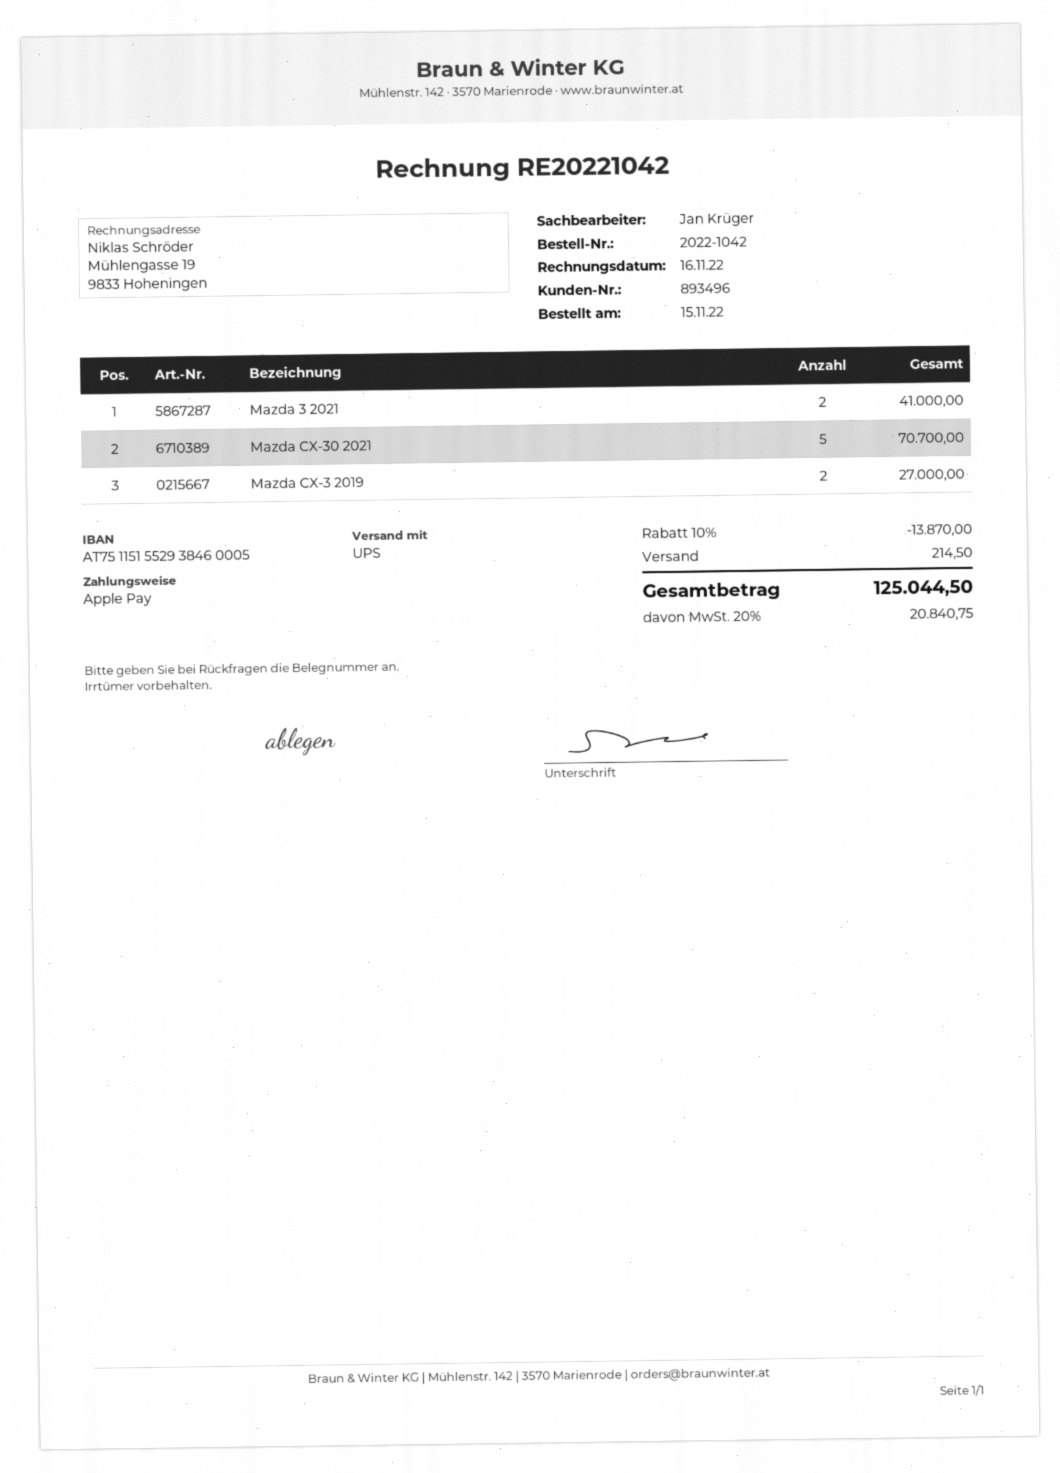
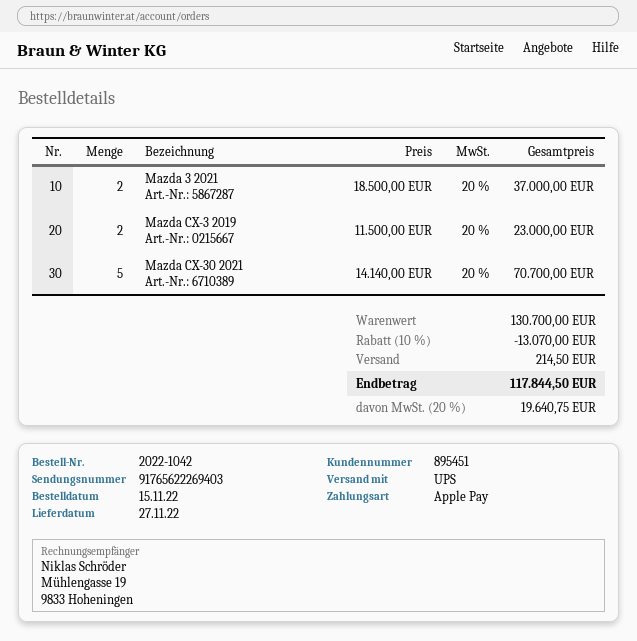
customer number: 893496 -> 895451
Mazda 3 2021: 2 for 41000.00 -> 2 for 37000.00
Mazda CX-3 2019: 2 for 27000.00 -> 2 for 23000.00
discount: 10% = 13870.00 -> 10% = 13070.00
tax: 20% = 20840.75 -> 20% = 19640.75
total: 125044.50 -> 117844.50

